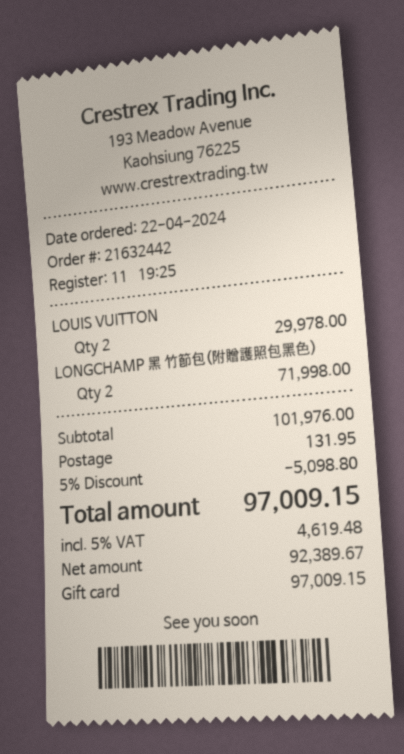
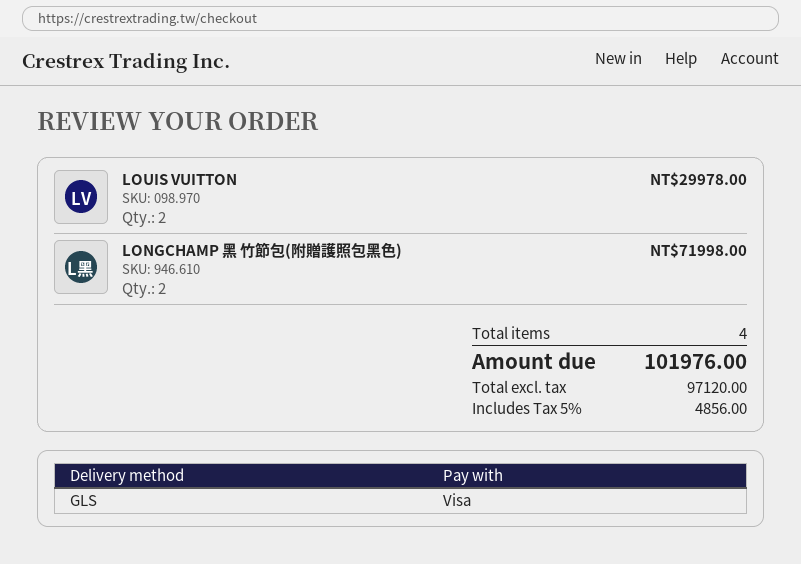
payment method: gift card -> Visa
discount: 5% = 5098.80 -> none
shipping: 131.95 -> none
net: 92389.67 -> 97120.00
tax: 5% = 4619.48 -> 5% = 4856.00
total: 97009.15 -> 101976.00

